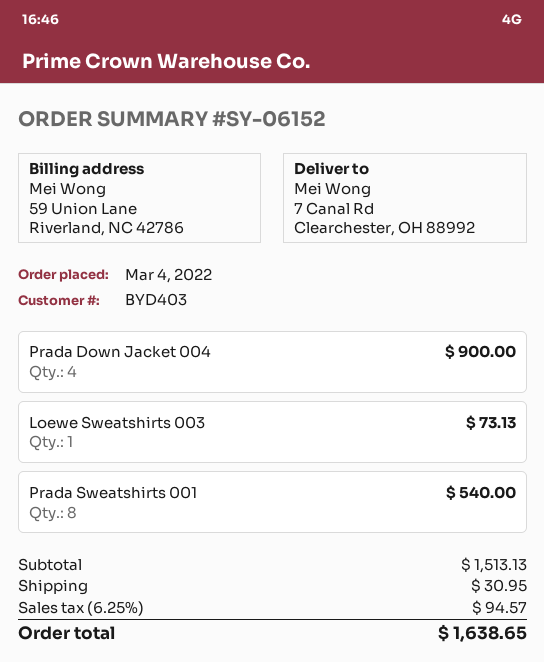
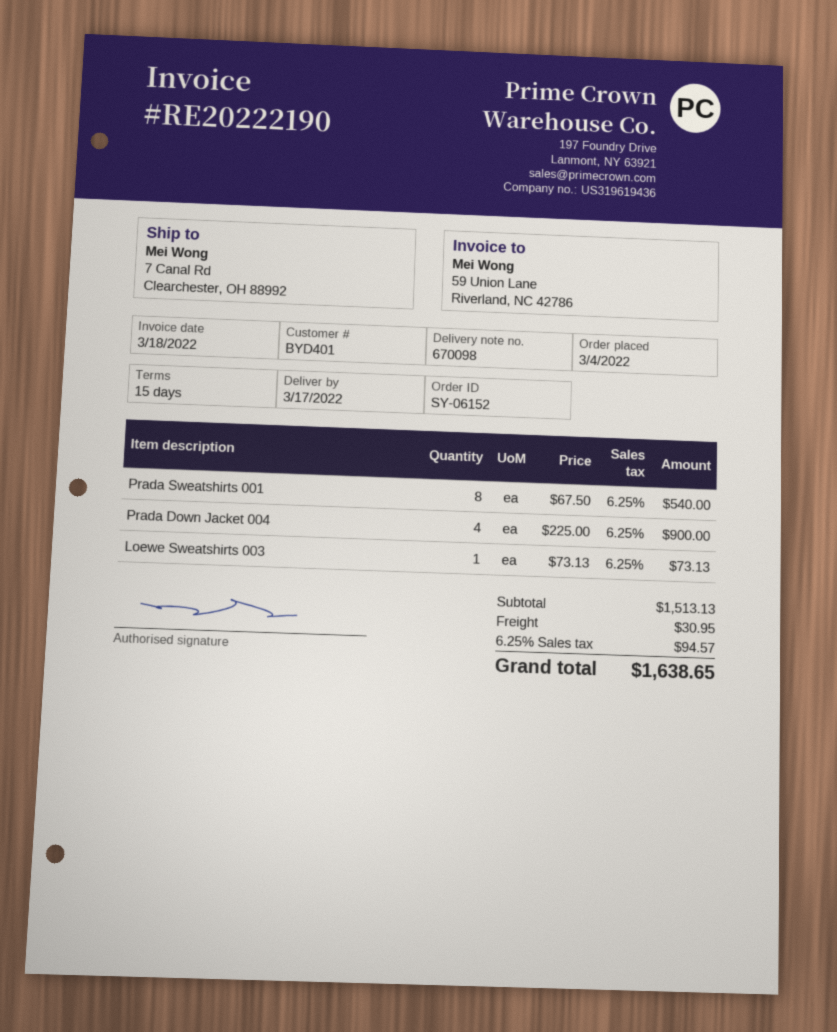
customer number: BYD403 -> BYD401

